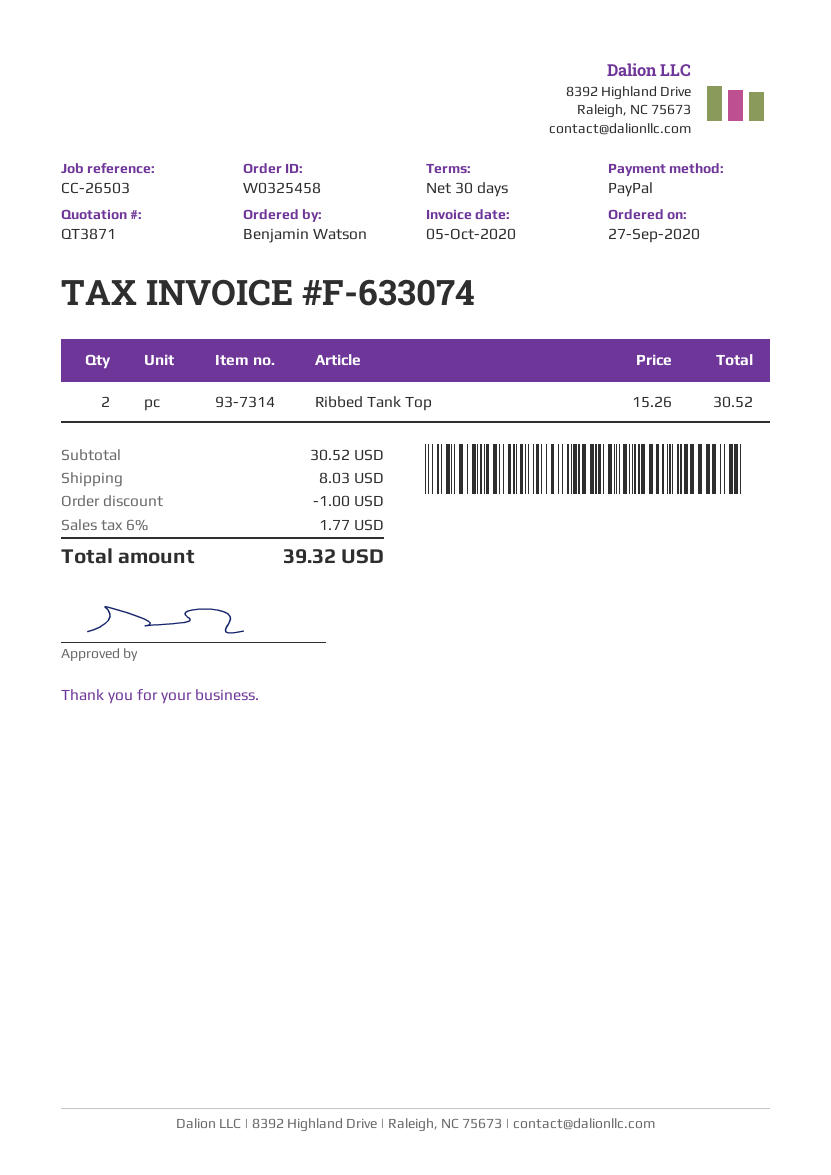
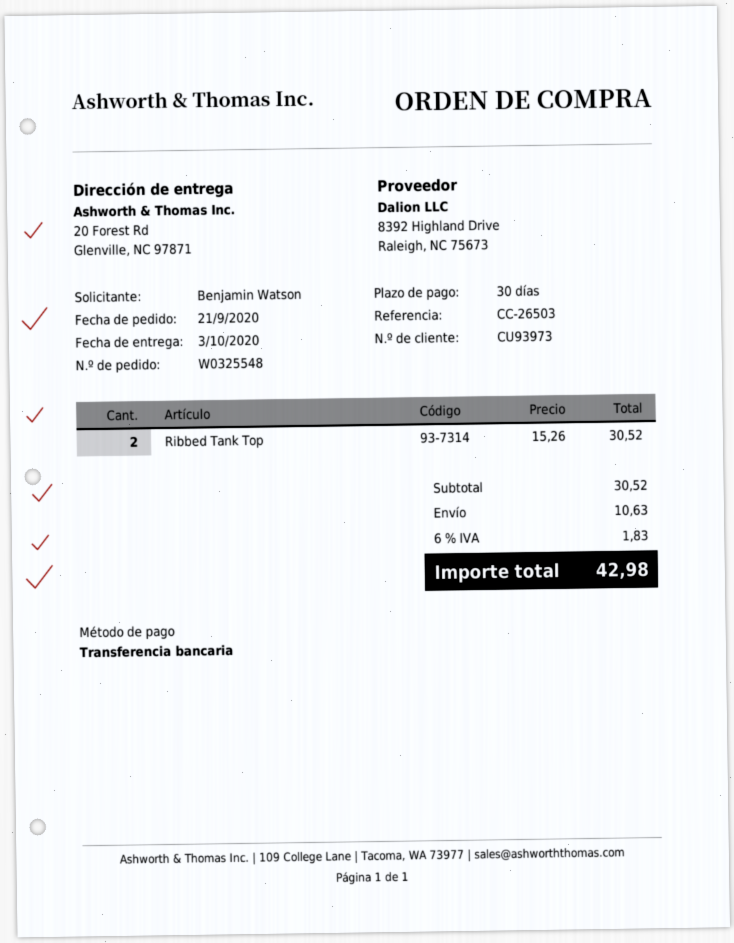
order number: W0325458 -> W0325548
order date: 2020-09-27 -> 2020-09-21
payment method: PayPal -> bank transfer
discount: 1.00 -> none
shipping: 8.03 -> 10.63
tax: 6% = 1.77 -> 6% = 1.83
total: 39.32 -> 42.98

